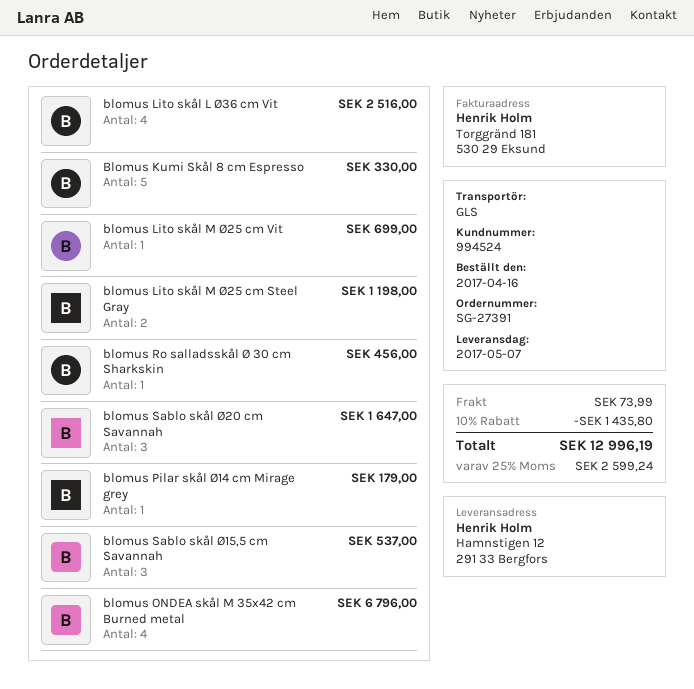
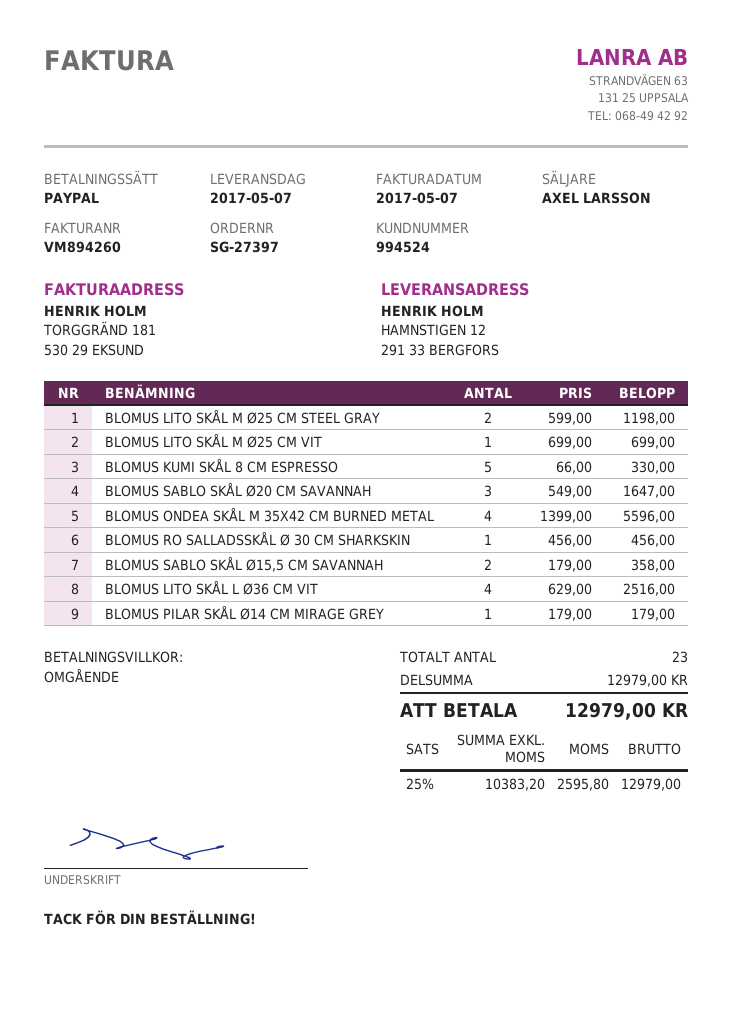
order number: SG-27391 -> SG-27397
blomus Sablo skål Ø15,5 cm Savannah: 3 for 537.00 -> 2 for 358.00
blomus ONDEA skål M 35x42 cm Burned metal: 4 for 6796.00 -> 4 for 5596.00
discount: 10% = 1435.80 -> none
shipping: 73.99 -> none
tax: 25% = 2599.24 -> 25% = 2595.80
total: 12996.19 -> 12979.00

